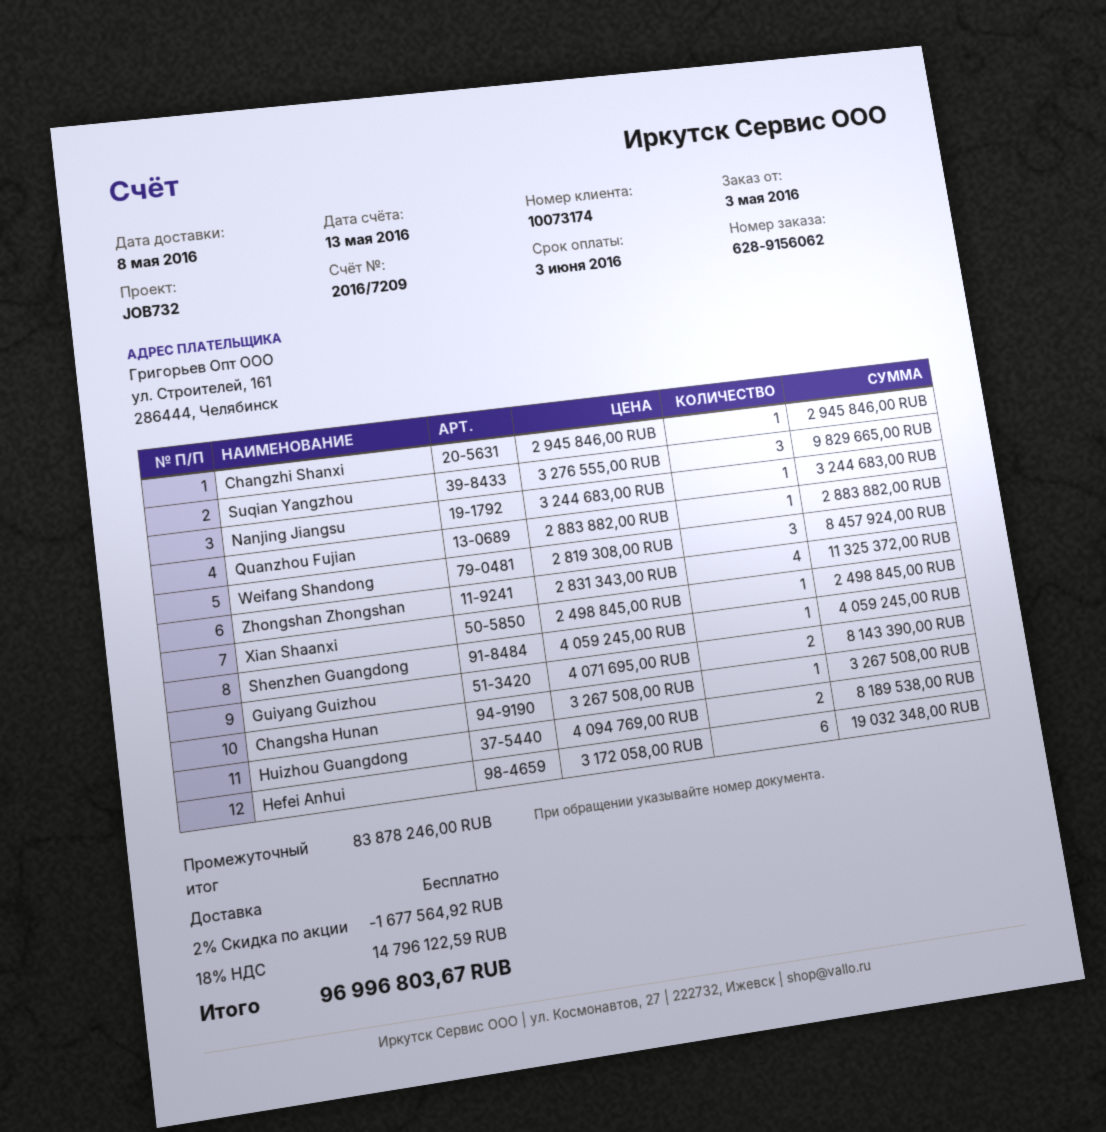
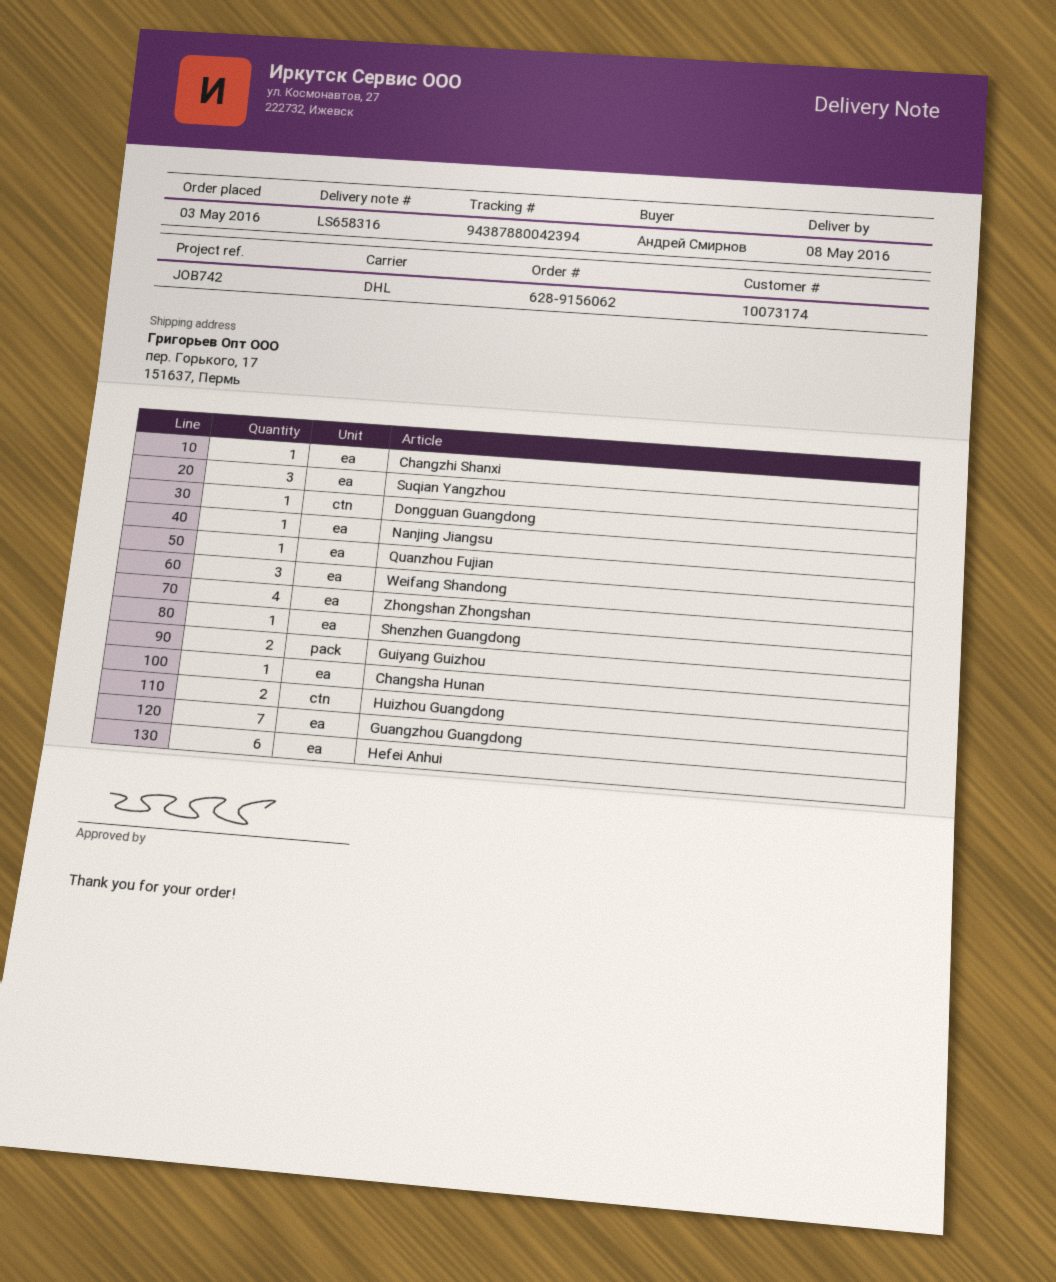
reference: JOB732 -> JOB742
Xian Shaanxi: 1 -> none
Dongguan Guangdong: none -> 1
Guangzhou Guangdong: none -> 7

